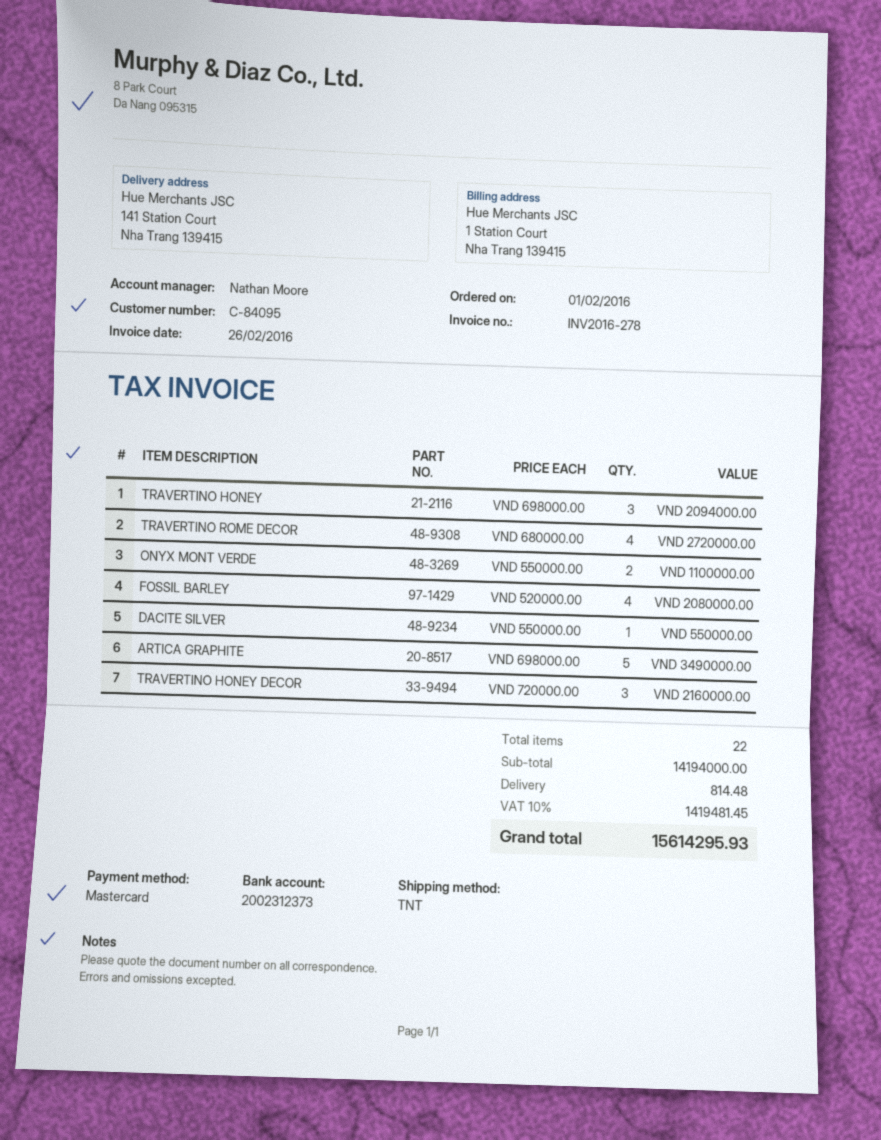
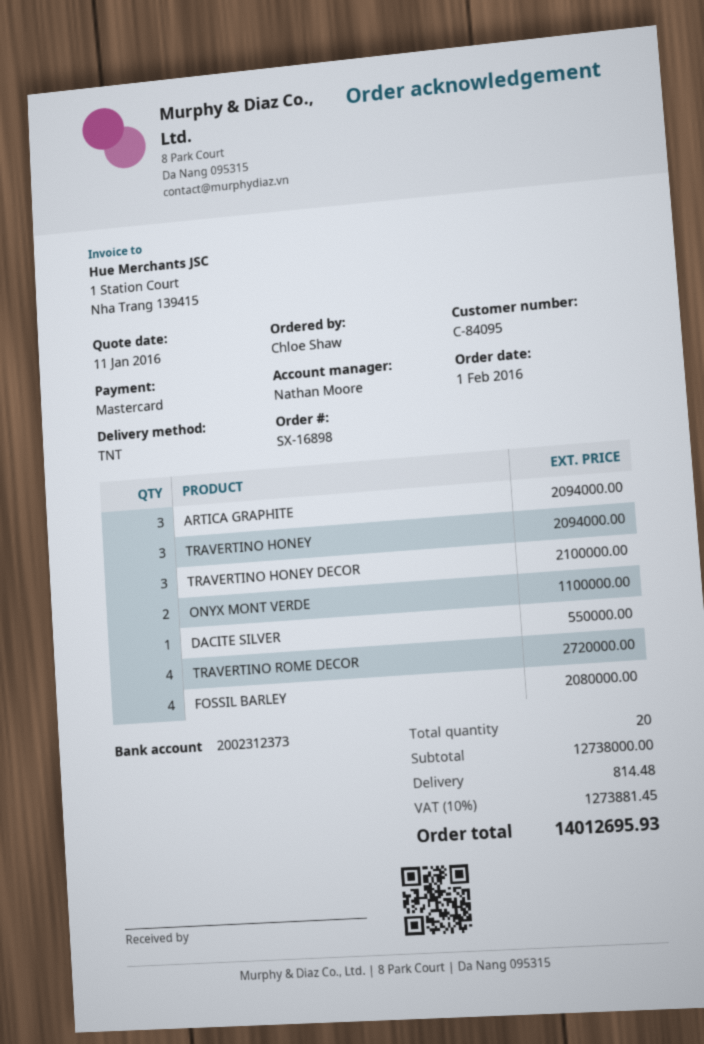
ARTICA GRAPHITE: 5 for 3490000.00 -> 3 for 2094000.00
TRAVERTINO HONEY DECOR: 3 for 2160000.00 -> 3 for 2100000.00
total quantity: 22 -> 20
subtotal: 14194000.00 -> 12738000.00
tax: 10% = 1419481.45 -> 10% = 1273881.45
total: 15614295.93 -> 14012695.93

